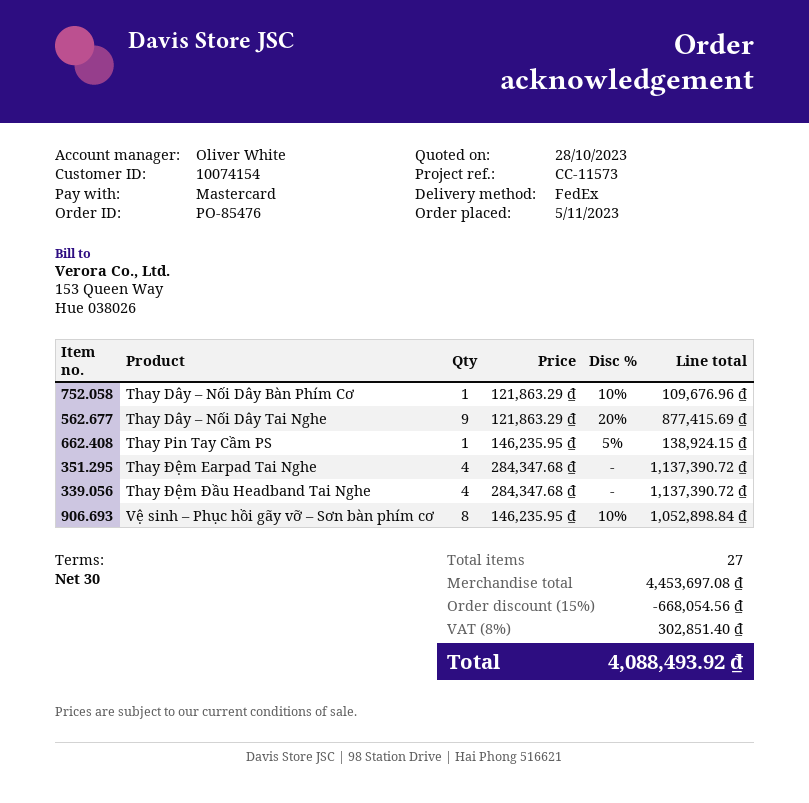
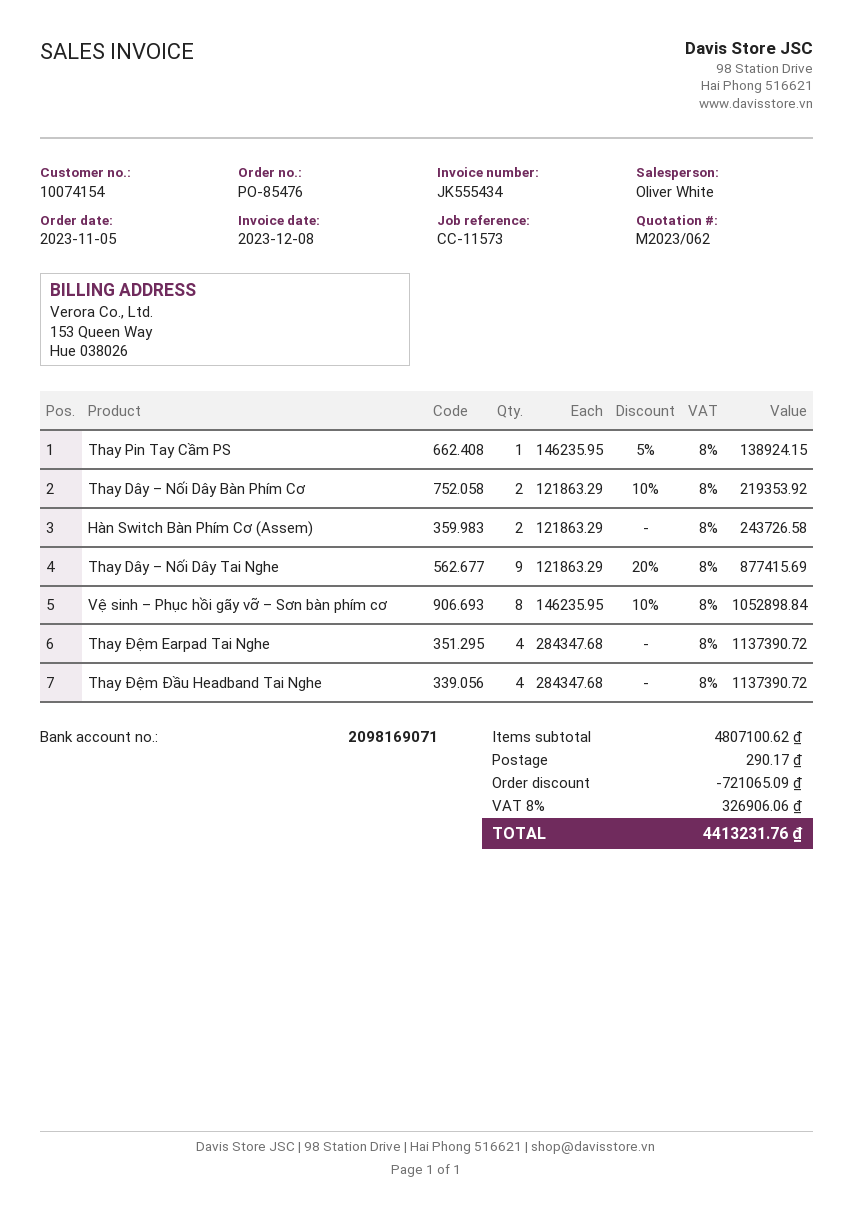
Thay Dây – Nối Dây Bàn Phím Cơ: 1 x 121863.29 - 10% = 109676.96 -> 2 x 121863.29 - 10% = 219353.92
Hàn Switch Bàn Phím Cơ (Assem): none -> 2 x 121863.29 = 243726.58
subtotal: 4453697.08 -> 4807100.62
discount: 668054.56 -> 721065.09
shipping: none -> 290.17
tax: 8% = 302851.40 -> 8% = 326906.06
total: 4088493.92 -> 4413231.76

